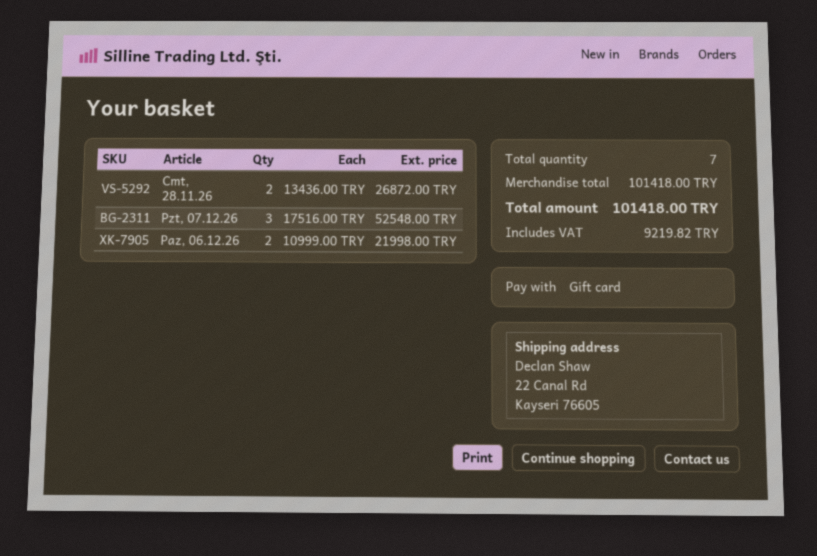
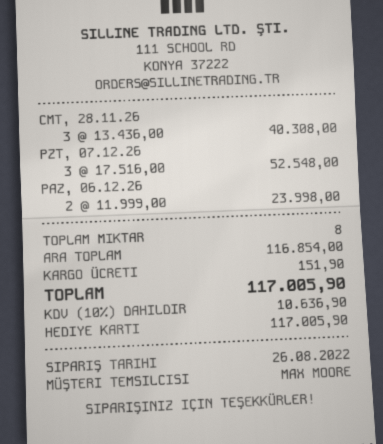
Cmt, 28.11.26: 2 x 13436.00 = 26872.00 -> 3 x 13436.00 = 40308.00
Paz, 06.12.26: 2 x 10999.00 = 21998.00 -> 2 x 11999.00 = 23998.00
total quantity: 7 -> 8
subtotal: 101418.00 -> 116854.00
shipping: none -> 151.90
tax: 9219.82 -> 10636.90
total: 101418.00 -> 117005.90

